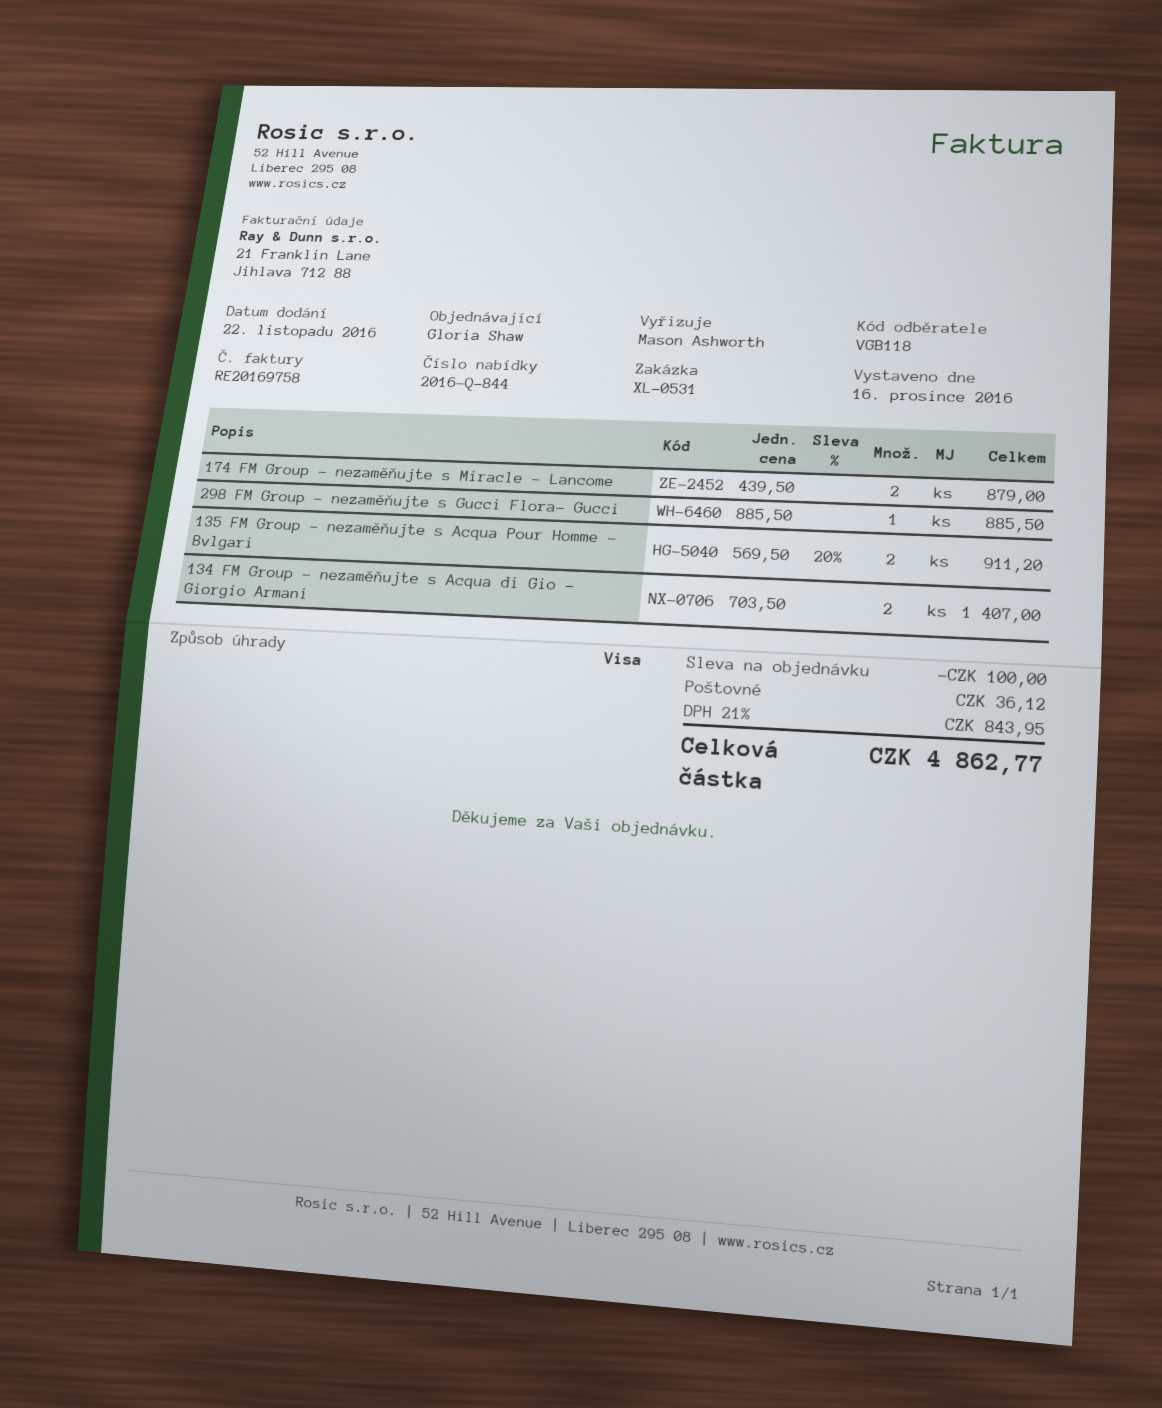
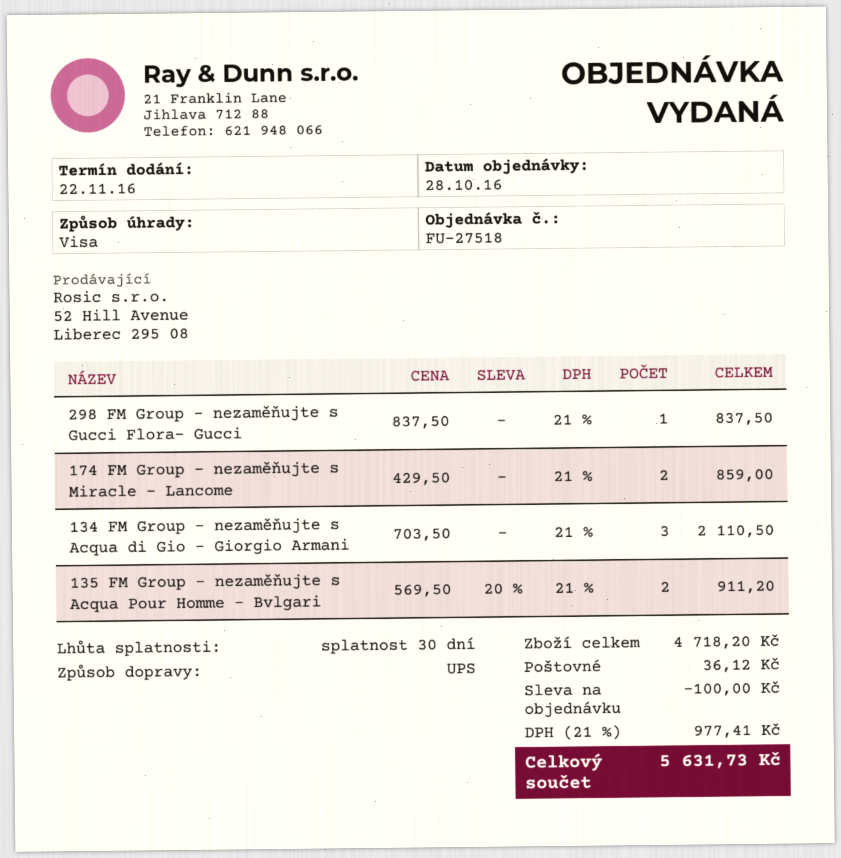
174 FM Group - nezaměňujte s Miracle - Lancome: 2 x 439.50 = 879.00 -> 2 x 429.50 = 859.00
298 FM Group - nezaměňujte s Gucci Flora- Gucci: 1 x 885.50 = 885.50 -> 1 x 837.50 = 837.50
134 FM Group - nezaměňujte s Acqua di Gio - Giorgio Armani: 2 x 703.50 = 1407.00 -> 3 x 703.50 = 2110.50
tax: 21% = 843.95 -> 21% = 977.41
total: 4862.77 -> 5631.73

